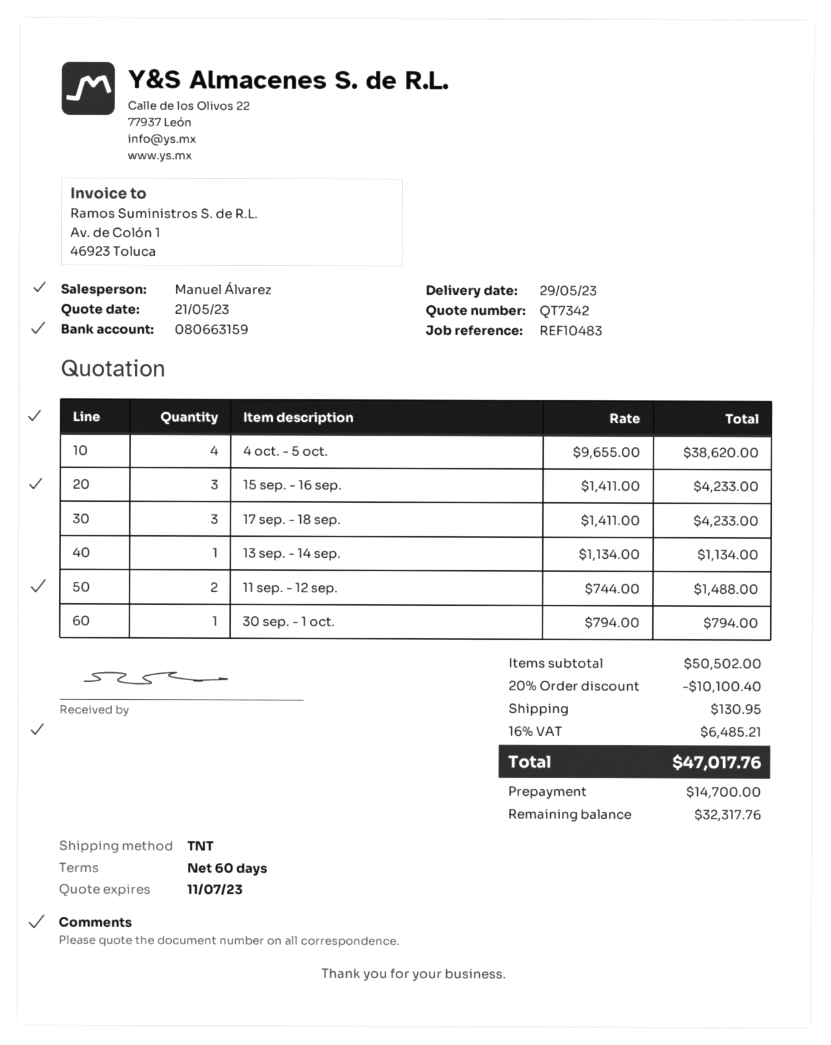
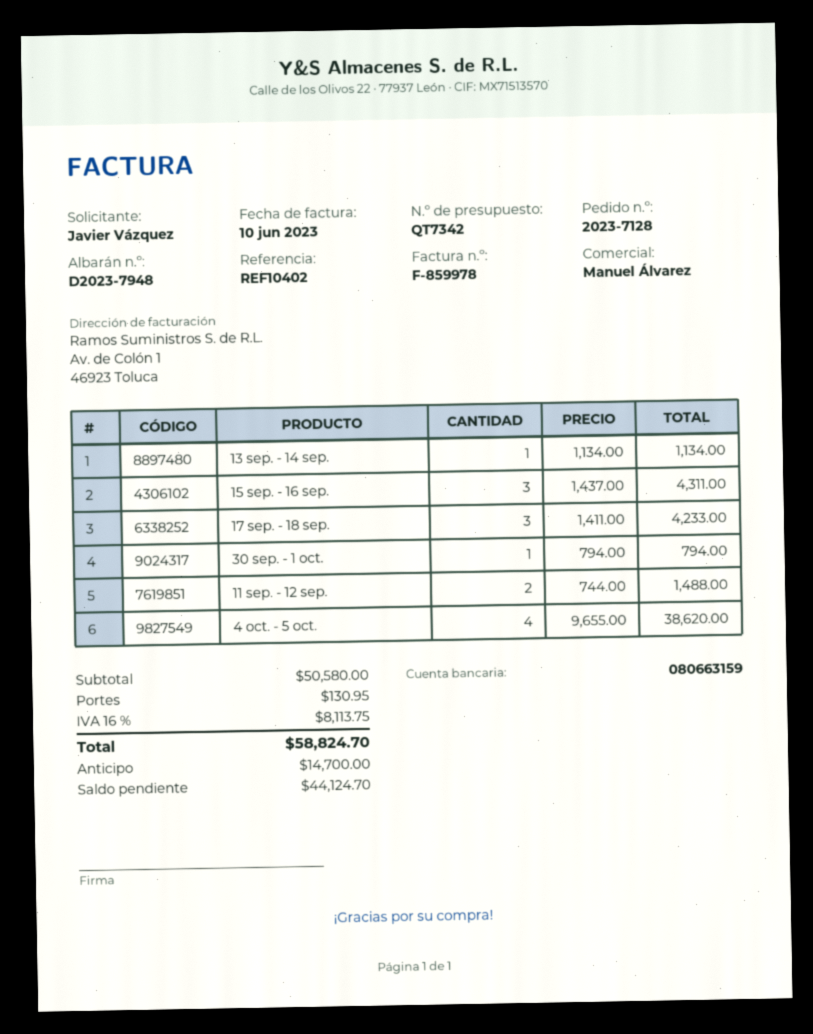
reference: REF10483 -> REF10402
15 sep. - 16 sep.: 3 x 1411.00 = 4233.00 -> 3 x 1437.00 = 4311.00
subtotal: 50502.00 -> 50580.00
discount: 20% = 10100.40 -> none
tax: 16% = 6485.21 -> 16% = 8113.75
total: 47017.76 -> 58824.70
balance: 32317.76 -> 44124.70

